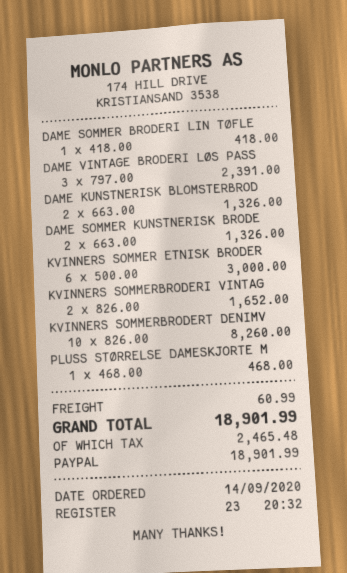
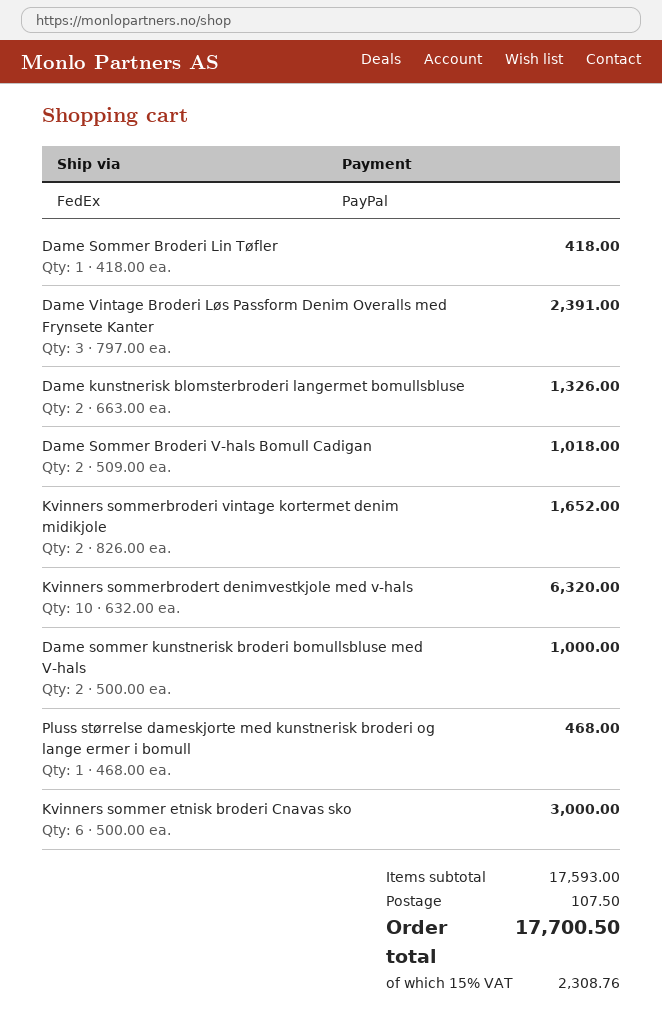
DAME SOMMER KUNSTNERISK BRODE: 2 x 663.00 = 1326.00 -> 2 x 500.00 = 1000.00
KVINNERS SOMMERBRODERT DENIMV: 10 x 826.00 = 8260.00 -> 10 x 632.00 = 6320.00
Dame Sommer Broderi V-hals Bomull Cadigan: none -> 2 x 509.00 = 1018.00
shipping: 60.99 -> 107.50
tax: 2465.48 -> 2308.76
total: 18901.99 -> 17700.50

